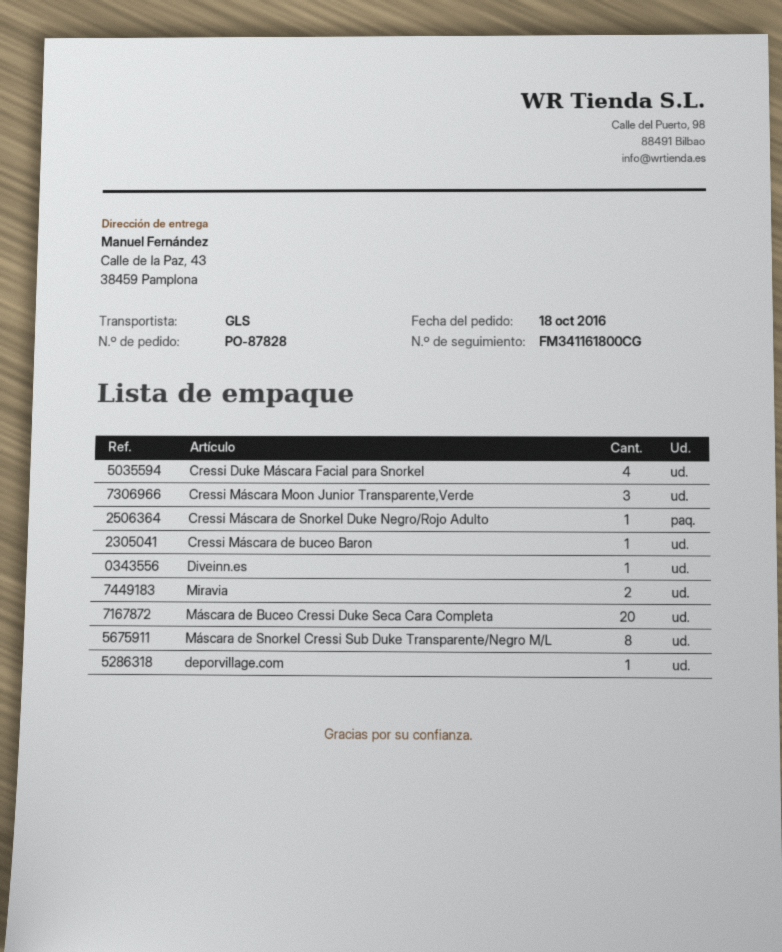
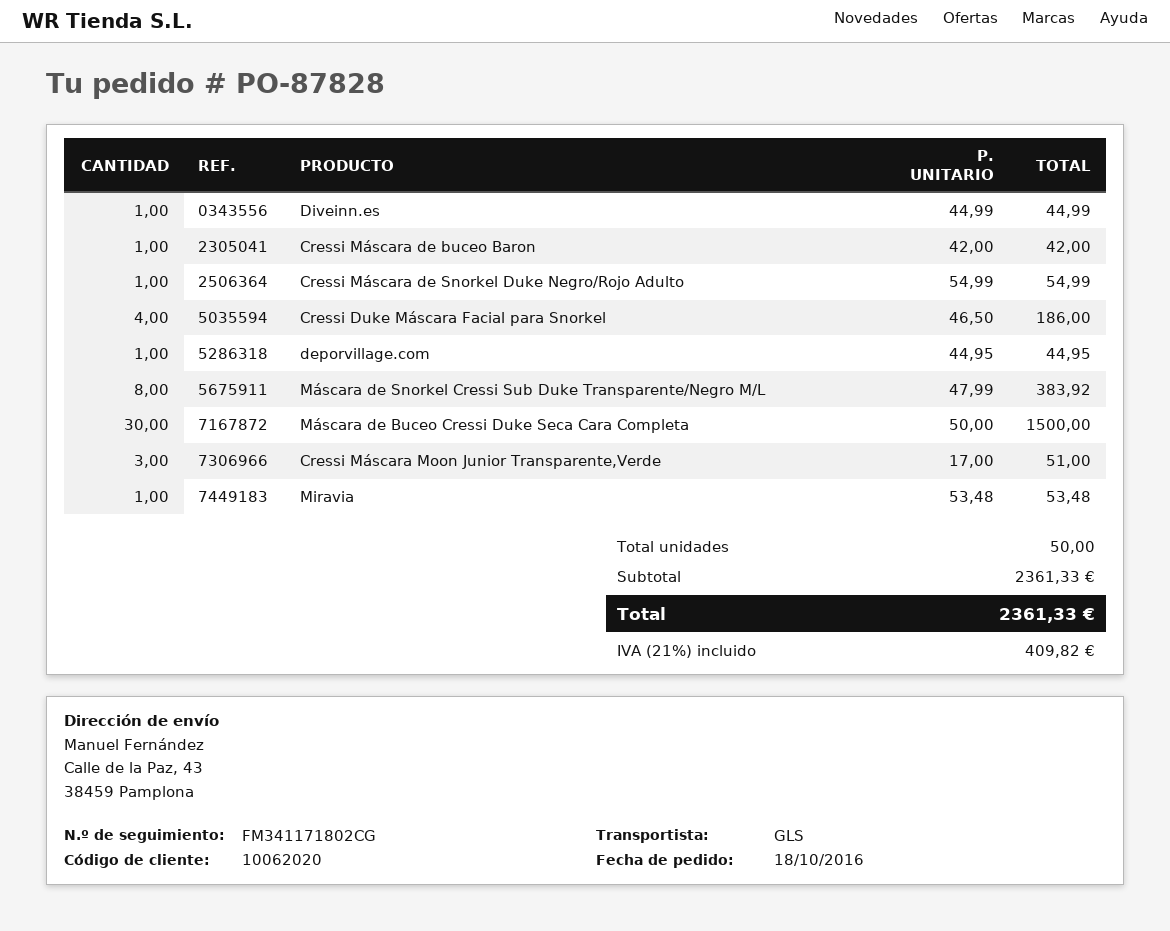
tracking number: FM341161800CG -> FM341171802CG
Miravia: 2 -> 1
Máscara de Buceo Cressi Duke Seca Cara Completa: 20 -> 30

